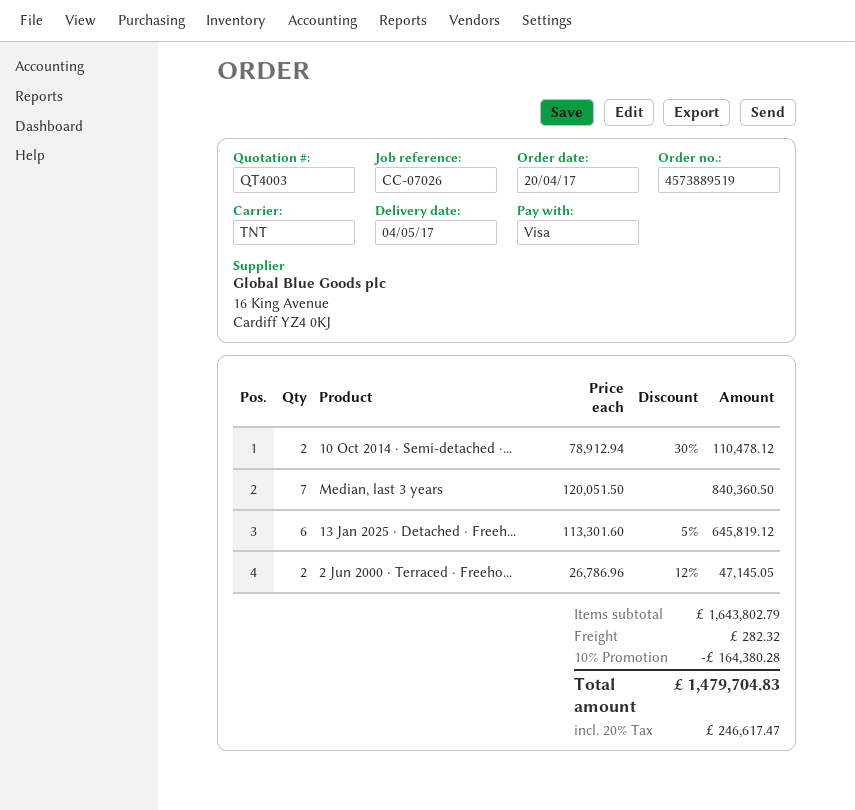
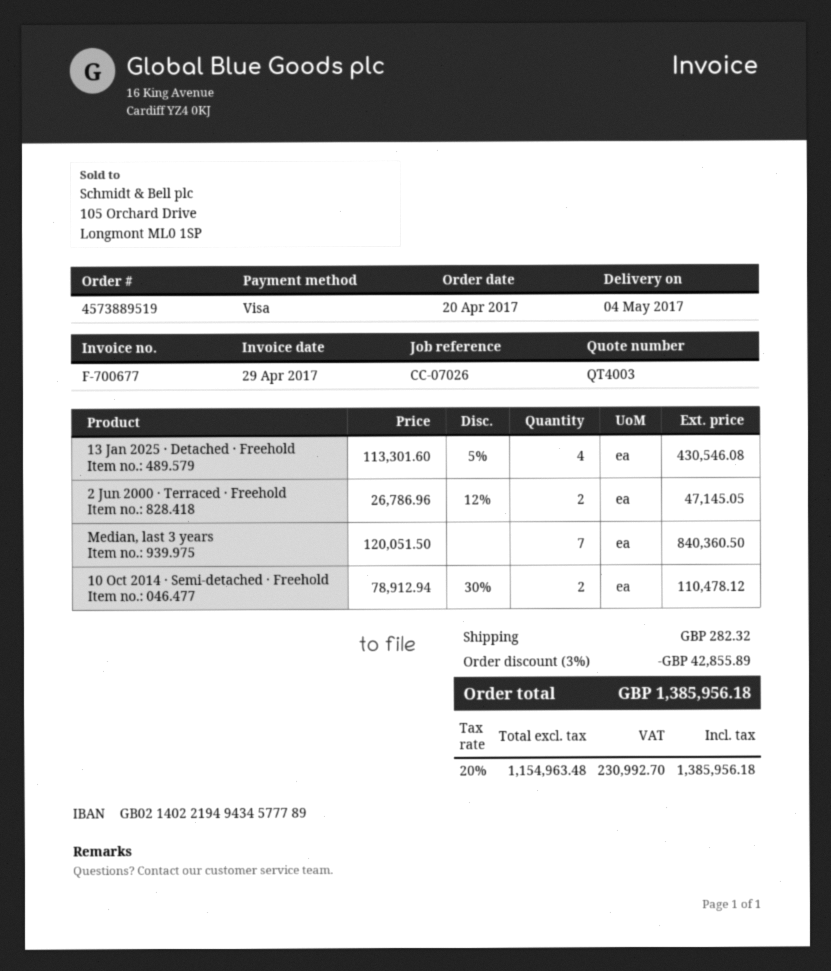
13 Jan 2025 · Detached · Freeh...: 6 x 113301.60 - 5% = 645819.12 -> 4 x 113301.60 - 5% = 430546.08
discount: 10% = 164380.28 -> 3% = 42855.89
tax: 20% = 246617.47 -> 20% = 230992.70
total: 1479704.83 -> 1385956.18

